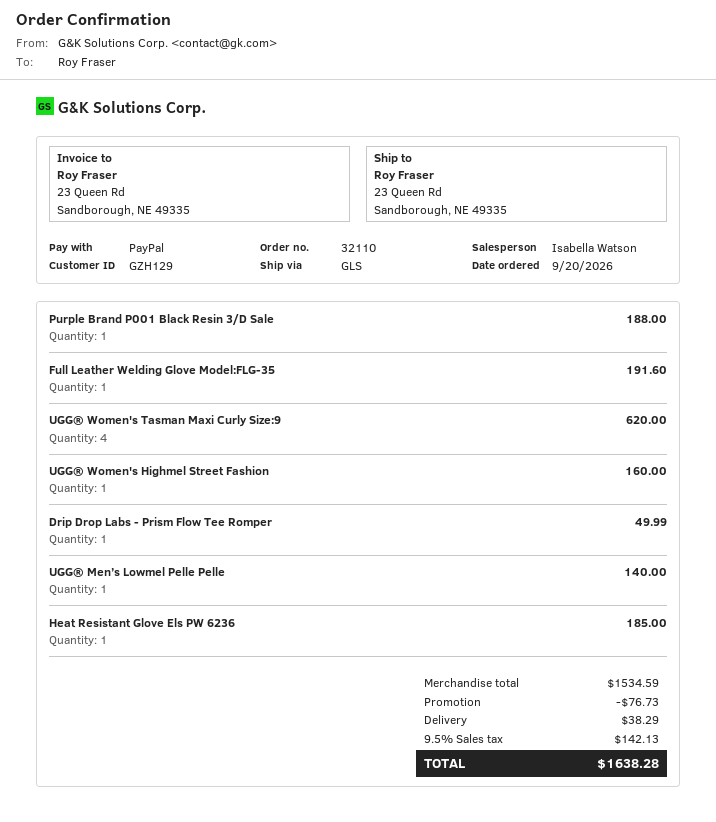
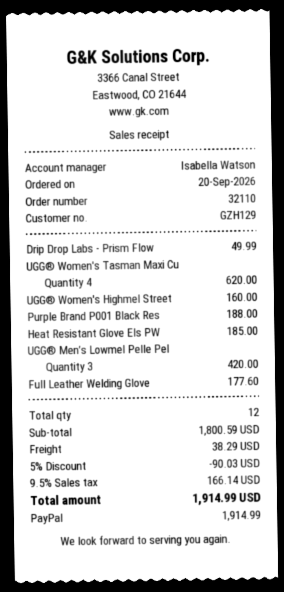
Full Leather Welding Glove Model:FLG-35: 1 for 191.60 -> 1 for 177.60
UGG® Men’s Lowmel Pelle Pelle: 1 for 140.00 -> 3 for 420.00
subtotal: 1534.59 -> 1800.59
discount: 76.73 -> 90.03
tax: 9.5% = 142.13 -> 9.5% = 166.14
total: 1638.28 -> 1914.99

